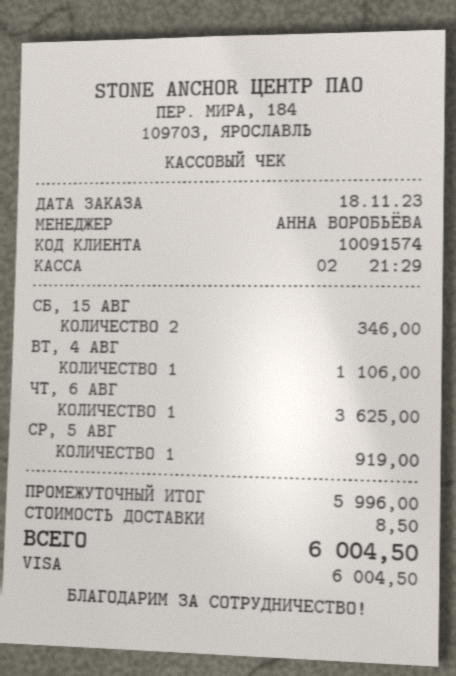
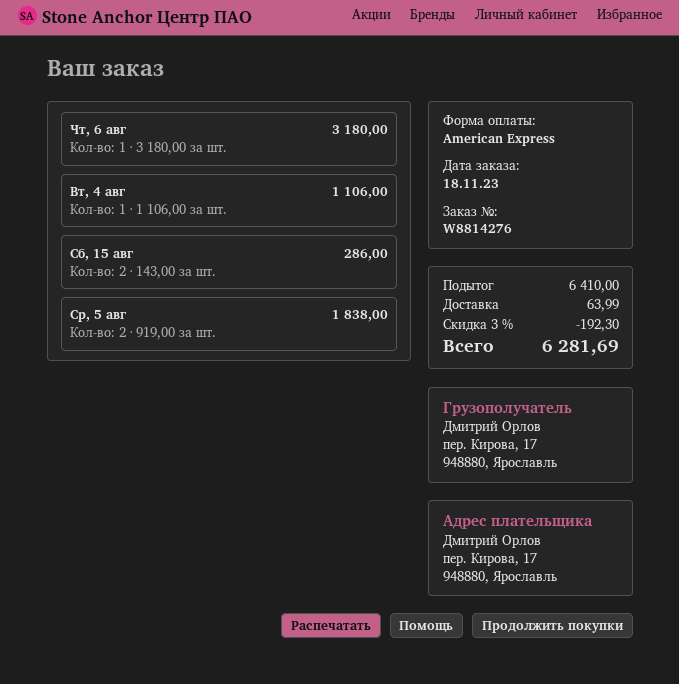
payment method: Visa -> American Express
СБ, 15 АВГ: 2 for 346.00 -> 2 for 286.00
ЧТ, 6 АВГ: 1 for 3625.00 -> 1 for 3180.00
СР, 5 АВГ: 1 for 919.00 -> 2 for 1838.00
subtotal: 5996.00 -> 6410.00
discount: none -> 3% = 192.30
shipping: 8.50 -> 63.99
total: 6004.50 -> 6281.69

